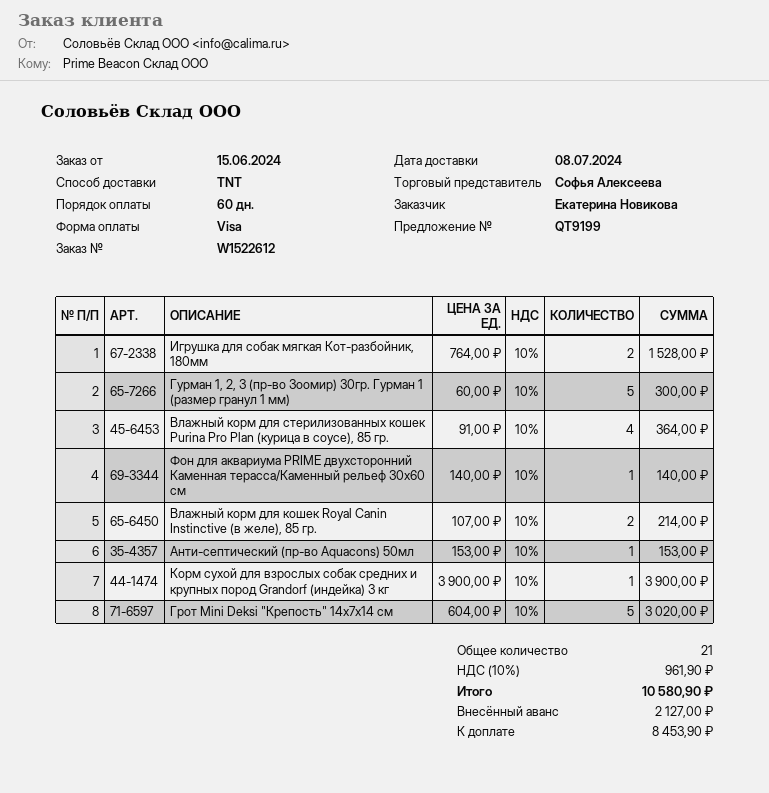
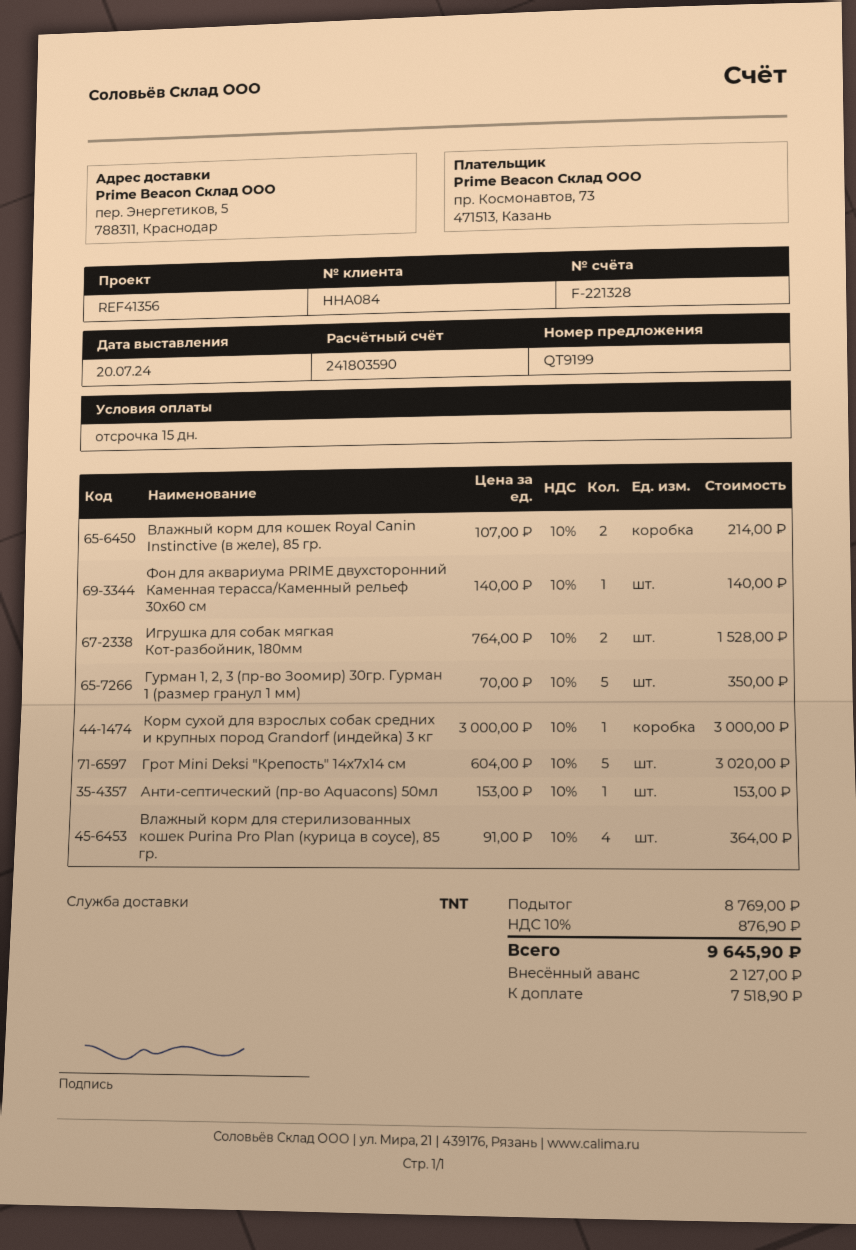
payment terms: 60 days -> 15 days
Гурман 1, 2, 3 (пр-во Зоомир) 30гр. Гурман 1 (размер гранул 1 мм): 5 x 60.00 = 300.00 -> 5 x 70.00 = 350.00
Корм сухой для взрослых собак средних и крупных пород Grandorf (индейка) 3 кг: 1 x 3900.00 = 3900.00 -> 1 x 3000.00 = 3000.00
tax: 10% = 961.90 -> 10% = 876.90
total: 10580.90 -> 9645.90
balance: 8453.90 -> 7518.90

